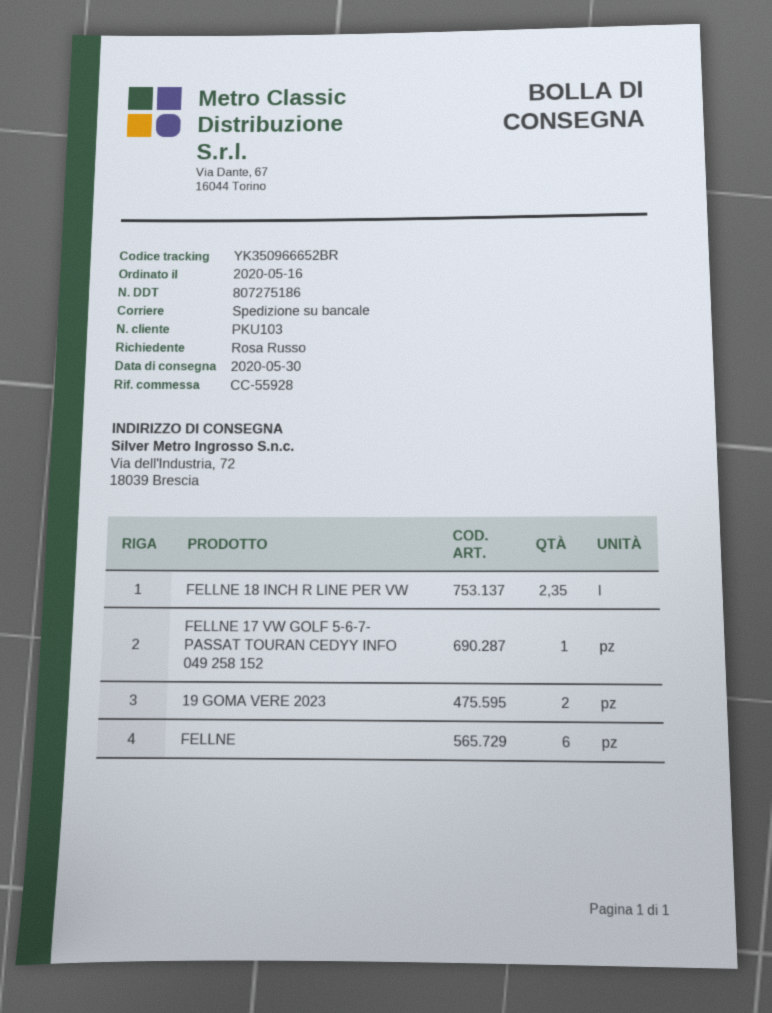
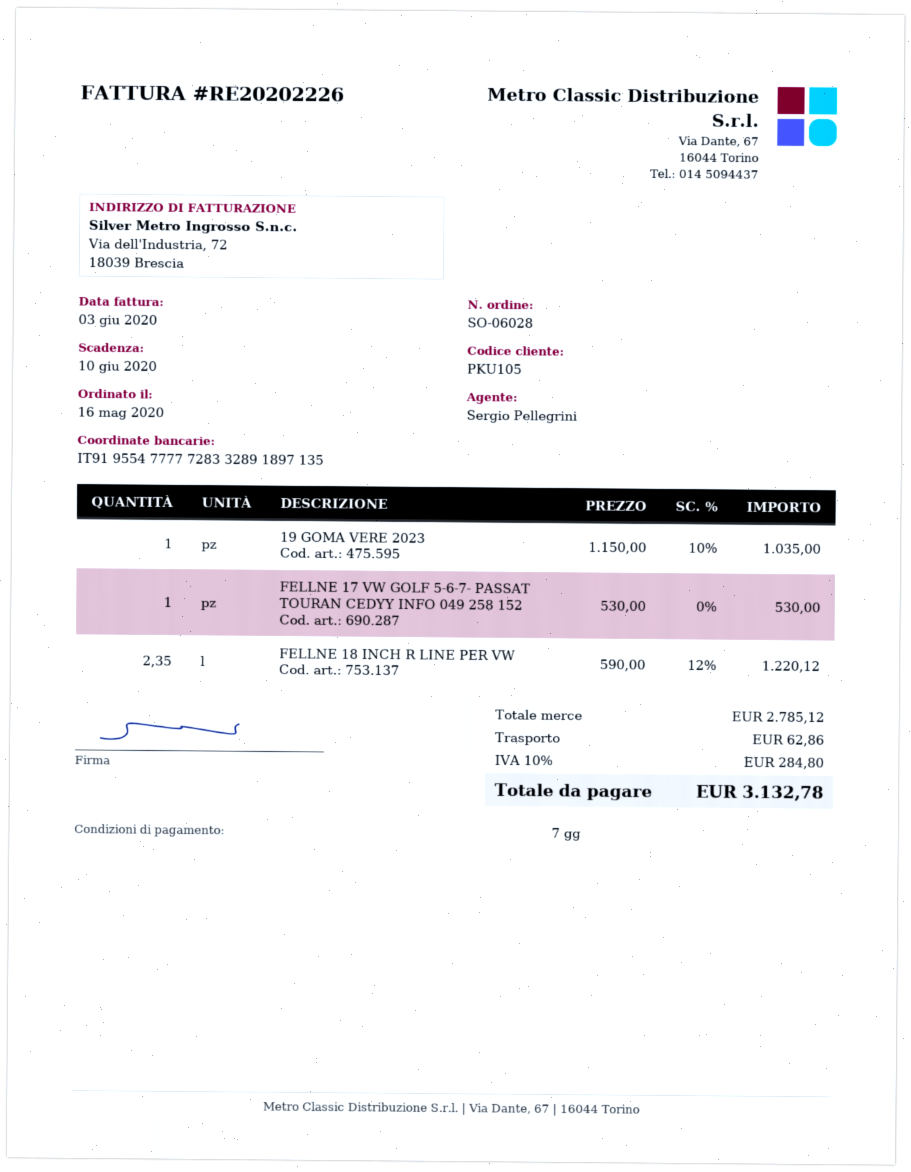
customer number: PKU103 -> PKU105
19 GOMA VERE 2023: 2 -> 1
FELLNE: 6 -> none

